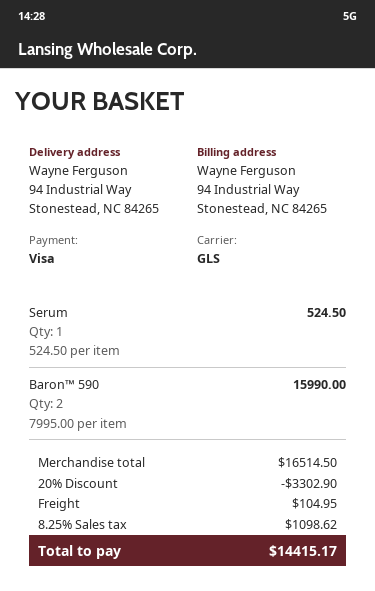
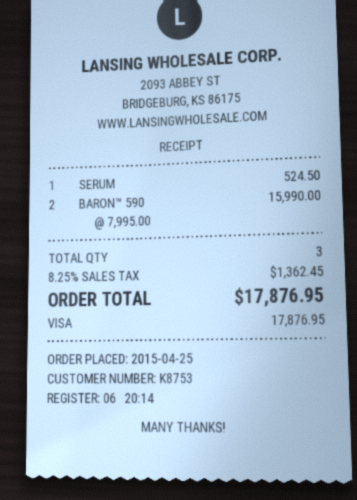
discount: 20% = 3302.90 -> none
shipping: 104.95 -> none
tax: 8.25% = 1098.62 -> 8.25% = 1362.45
total: 14415.17 -> 17876.95

